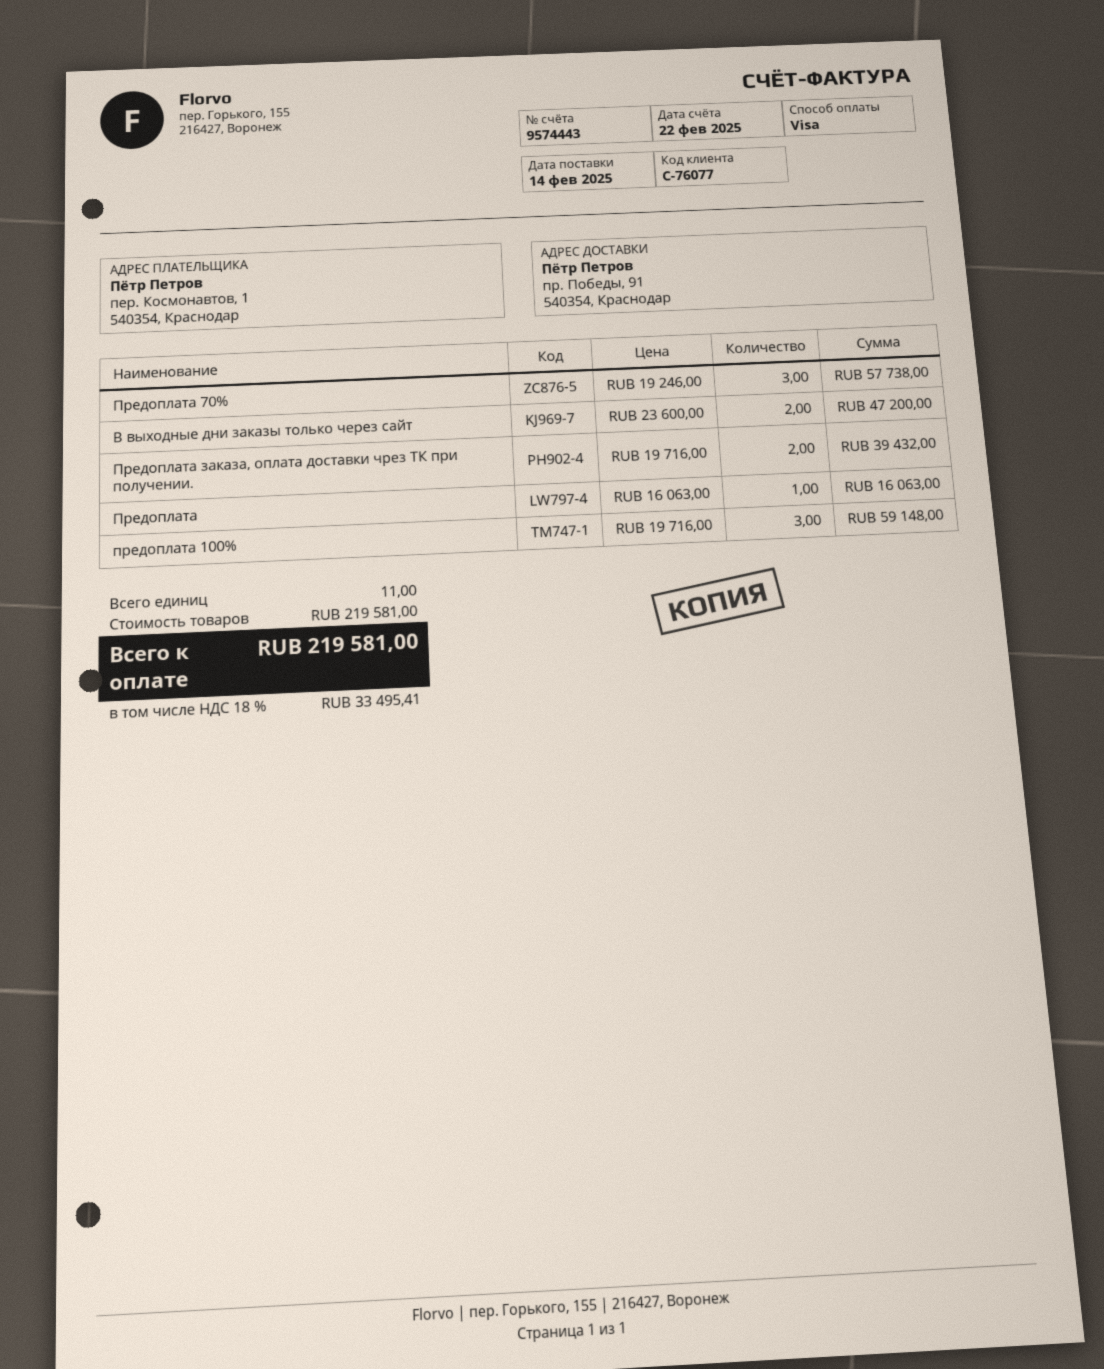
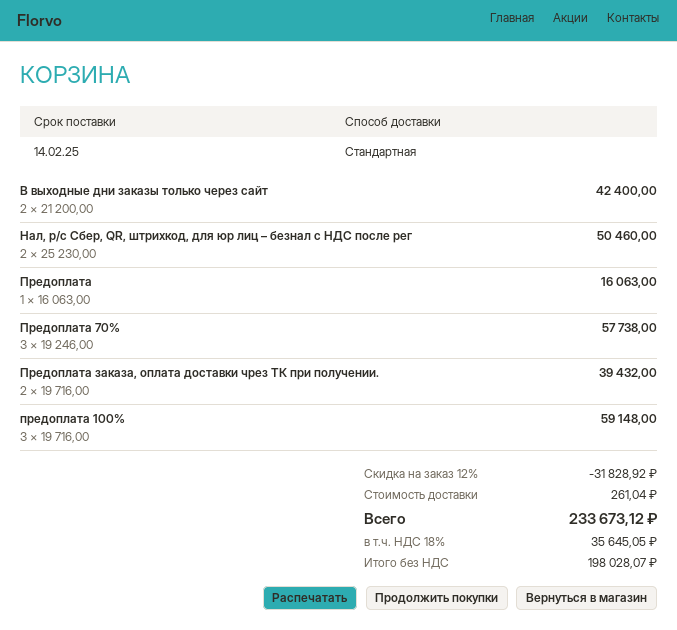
В выходные дни заказы только через сайт: 2 x 23600.00 = 47200.00 -> 2 x 21200.00 = 42400.00
Нал, р/с Сбер, QR, штрихкод, для юр лиц – безнал с НДС после рег: none -> 2 x 25230.00 = 50460.00
discount: none -> 12% = 31828.92
shipping: none -> 261.04
tax: 18% = 33495.41 -> 18% = 35645.05
total: 219581.00 -> 233673.12

